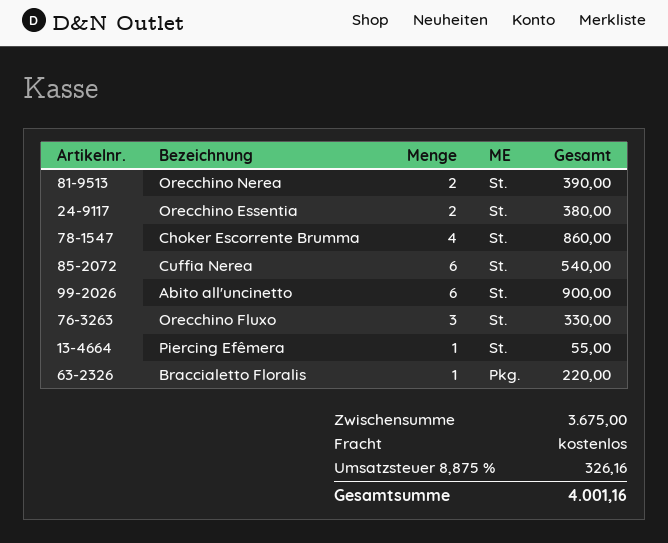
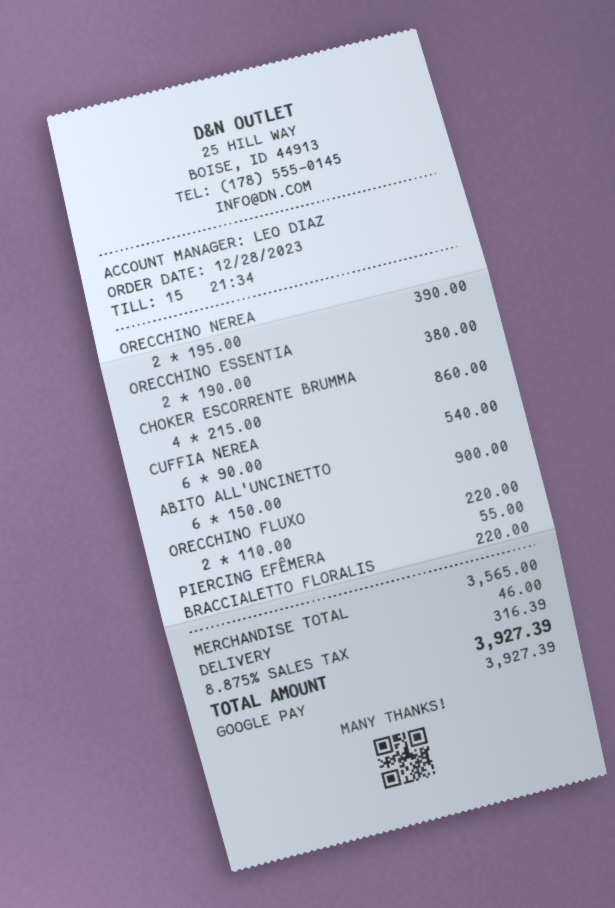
Orecchino Fluxo: 3 for 330.00 -> 2 for 220.00
subtotal: 3675.00 -> 3565.00
shipping: 0.00 -> 46.00
tax: 8.875% = 326.16 -> 8.875% = 316.39
total: 4001.16 -> 3927.39

